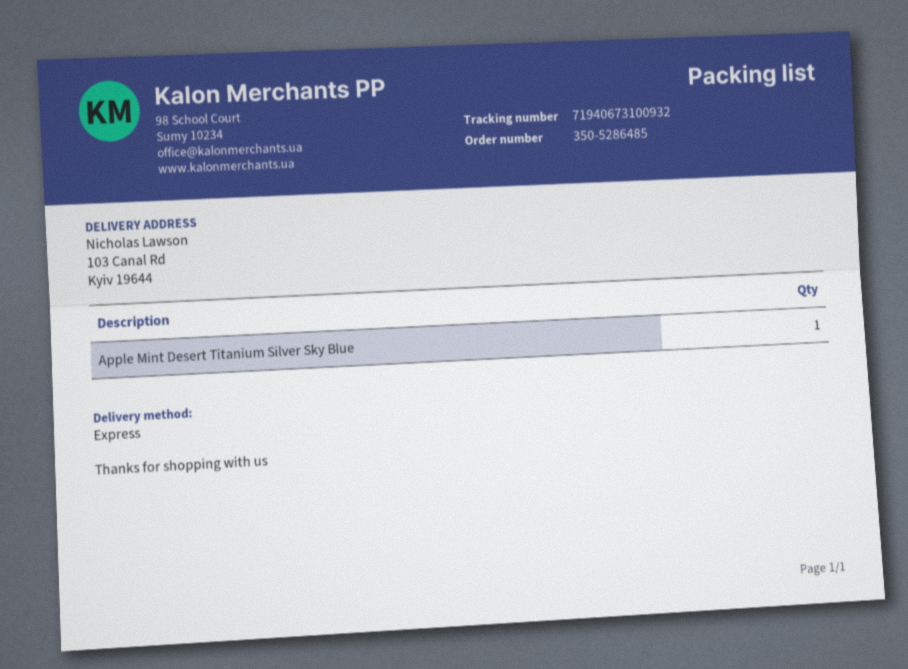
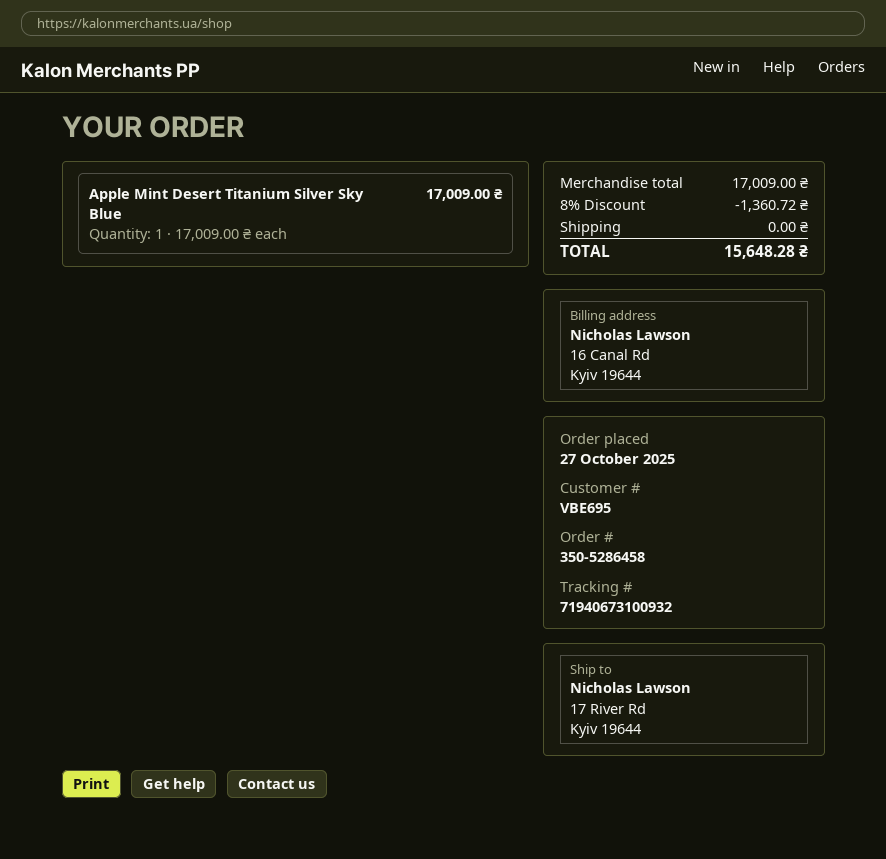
order number: 350-5286485 -> 350-5286458
ship to: 103 Canal Rd, Kyiv 19644 -> 17 River Rd, Kyiv 19644

